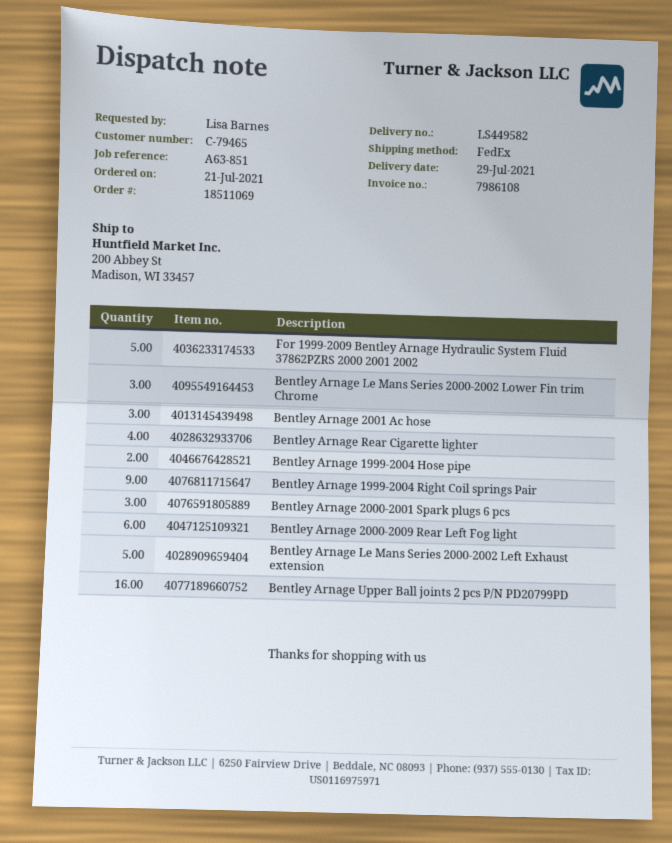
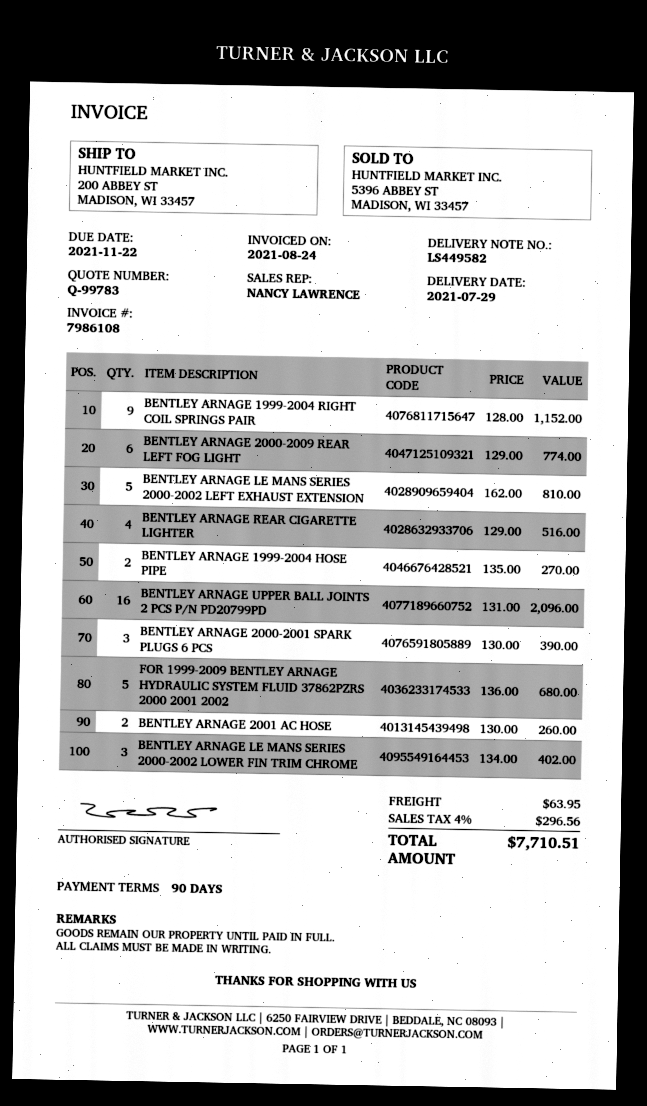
Bentley Arnage 2001 Ac hose: 3 -> 2

